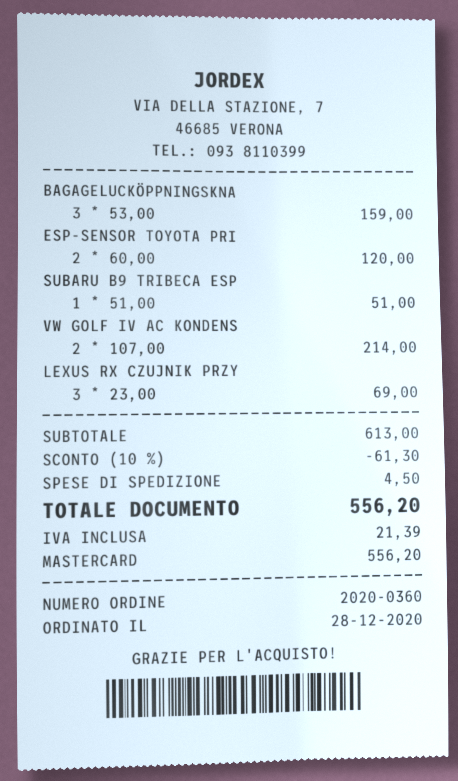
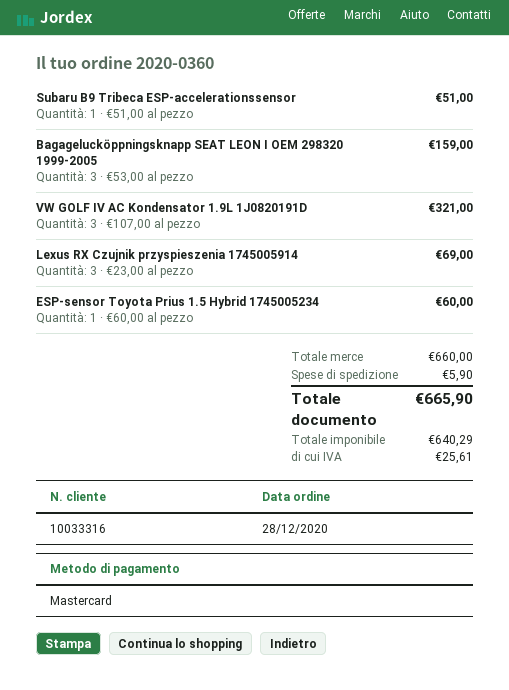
ESP-SENSOR TOYOTA PRI: 2 x 60.00 = 120.00 -> 1 x 60.00 = 60.00
VW GOLF IV AC KONDENS: 2 x 107.00 = 214.00 -> 3 x 107.00 = 321.00
subtotal: 613.00 -> 660.00
discount: 10% = 61.30 -> none
shipping: 4.50 -> 5.90
tax: 21.39 -> 25.61
total: 556.20 -> 665.90

